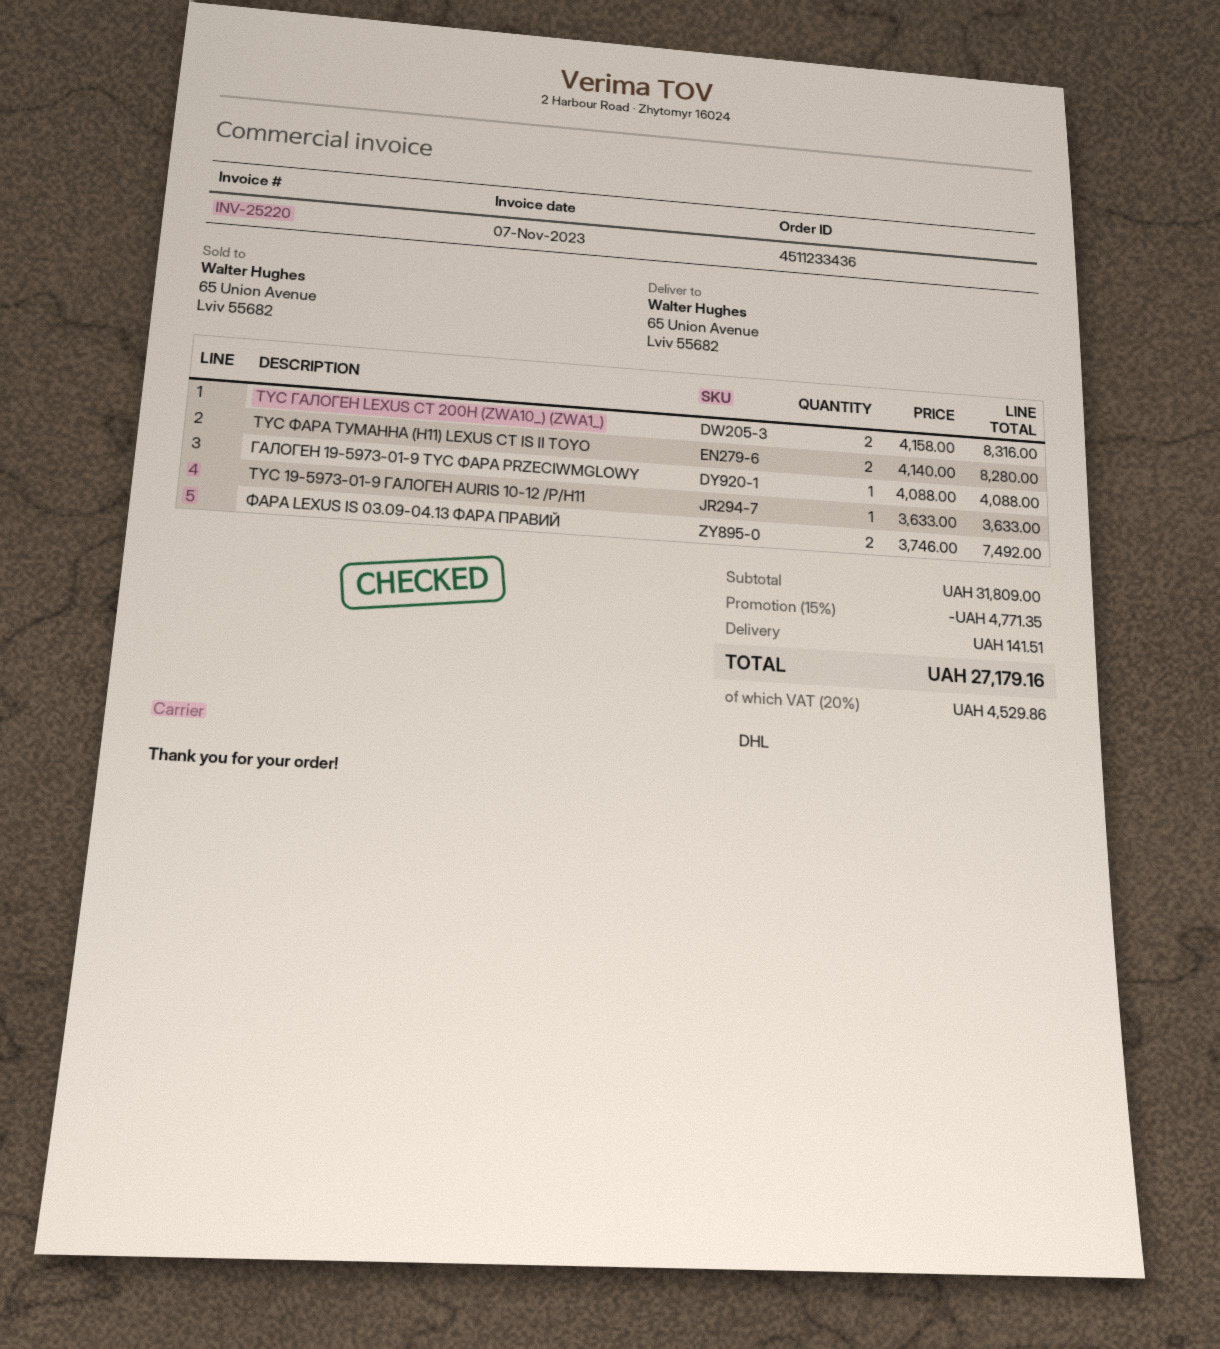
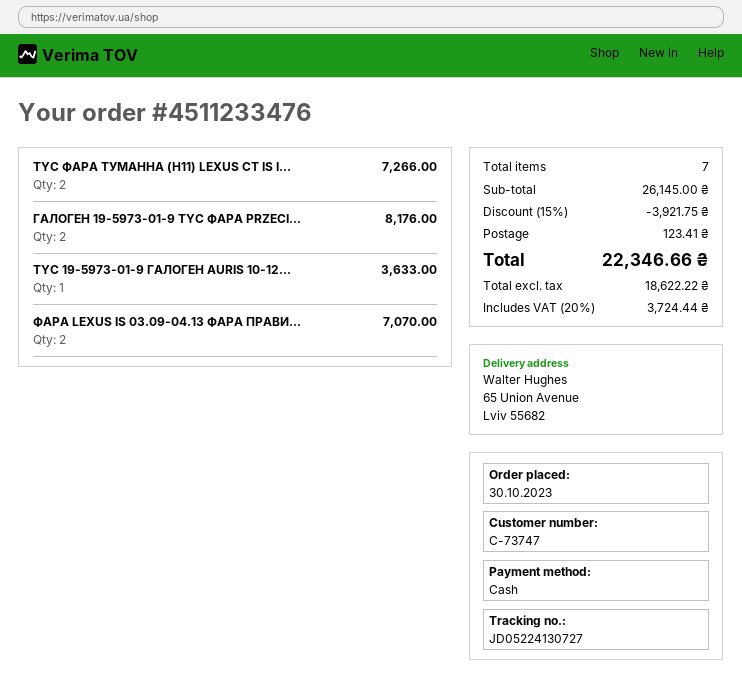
order number: 4511233436 -> 4511233476
TYC ГАЛОГЕН LEXUS CT 200H (ZWA10_) (ZWA1_): 2 for 8316.00 -> none
TYC ФАРА ТУМАННА (H11) LEXUS CT IS II TOYO: 2 for 8280.00 -> 2 for 7266.00
ГАЛОГЕН 19-5973-01-9 TYC ФАРА PRZECIWMGLOWY: 1 for 4088.00 -> 2 for 8176.00
ФАРА LEXUS IS 03.09-04.13 ФАРА ПРАВИЙ: 2 for 7492.00 -> 2 for 7070.00
subtotal: 31809.00 -> 26145.00
discount: 15% = 4771.35 -> 15% = 3921.75
shipping: 141.51 -> 123.41
tax: 20% = 4529.86 -> 20% = 3724.44
total: 27179.16 -> 22346.66

